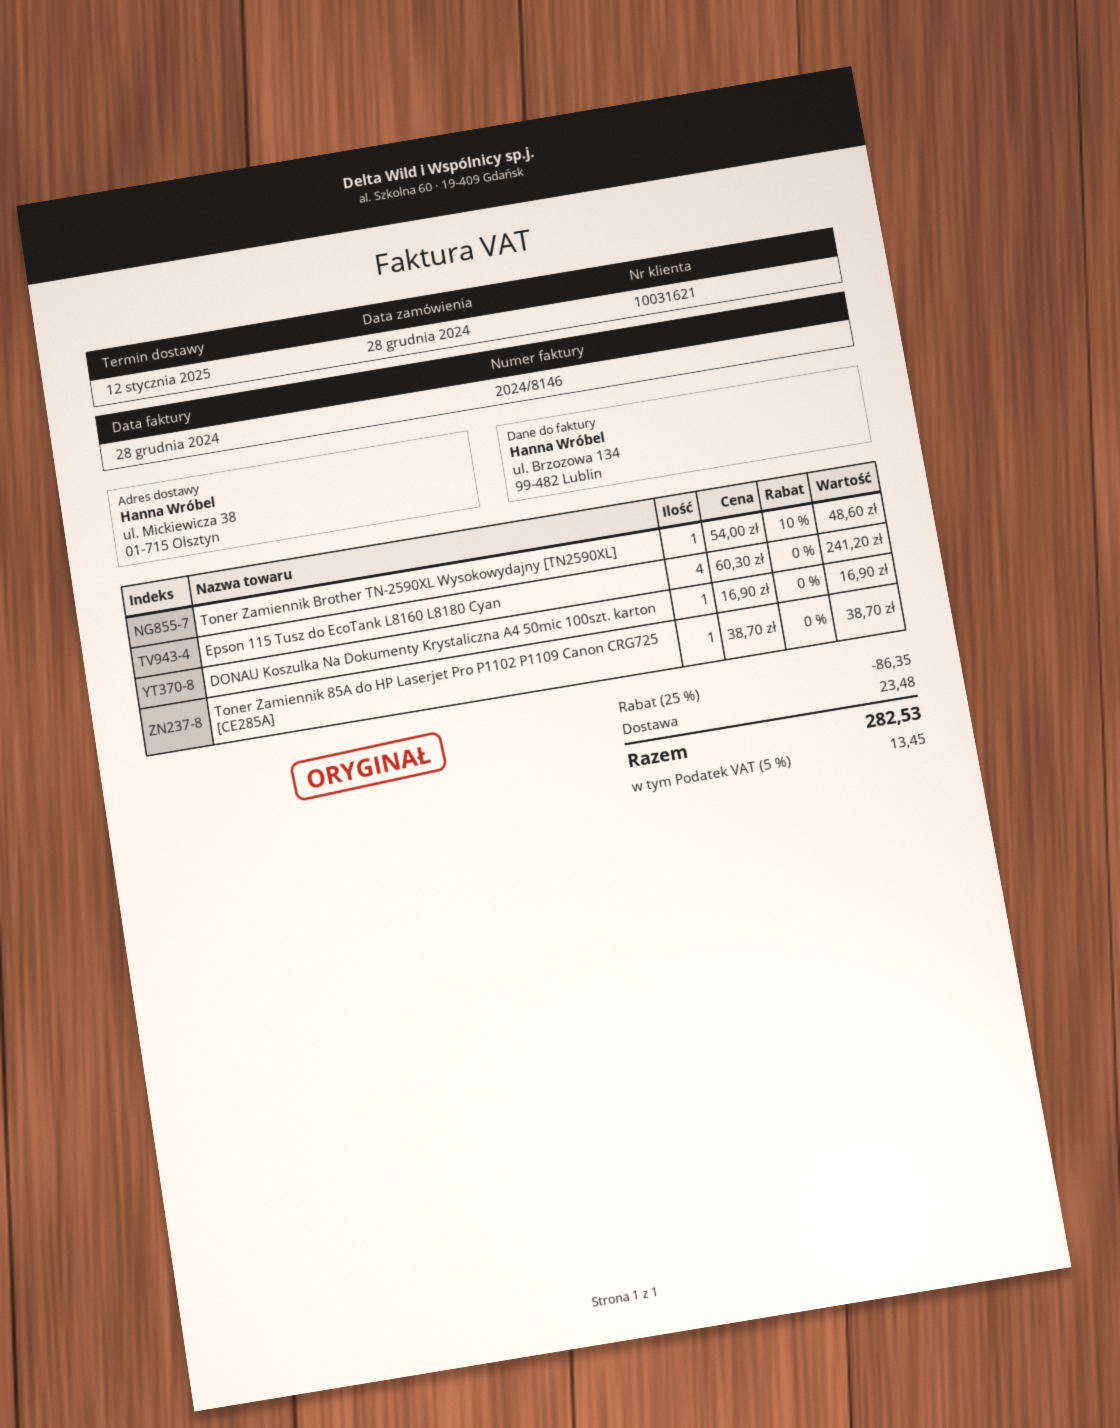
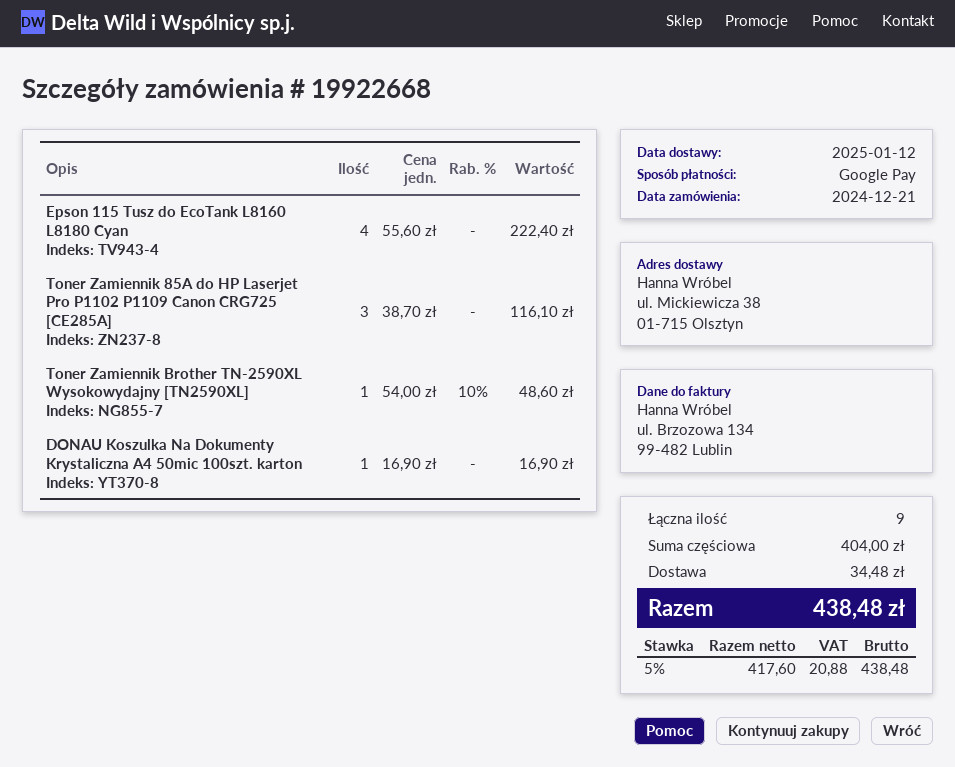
order date: 2024-12-28 -> 2024-12-21
Epson 115 Tusz do EcoTank L8160 L8180 Cyan: 4 x 60.30 = 241.20 -> 4 x 55.60 = 222.40
Toner Zamiennik 85A do HP Laserjet Pro P1102 P1109 Canon CRG725 [CE285A]: 1 x 38.70 = 38.70 -> 3 x 38.70 = 116.10
discount: 25% = 86.35 -> none
shipping: 23.48 -> 34.48
tax: 5% = 13.45 -> 5% = 20.88
total: 282.53 -> 438.48

